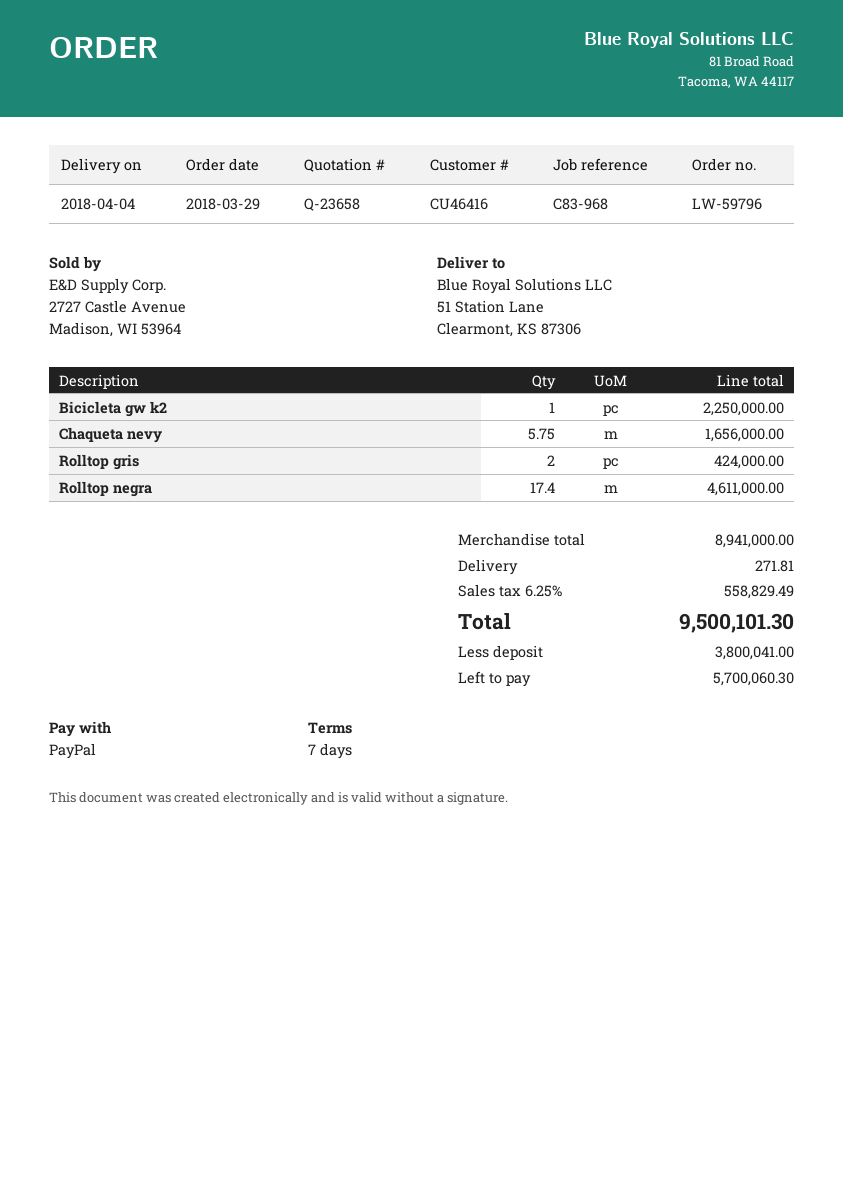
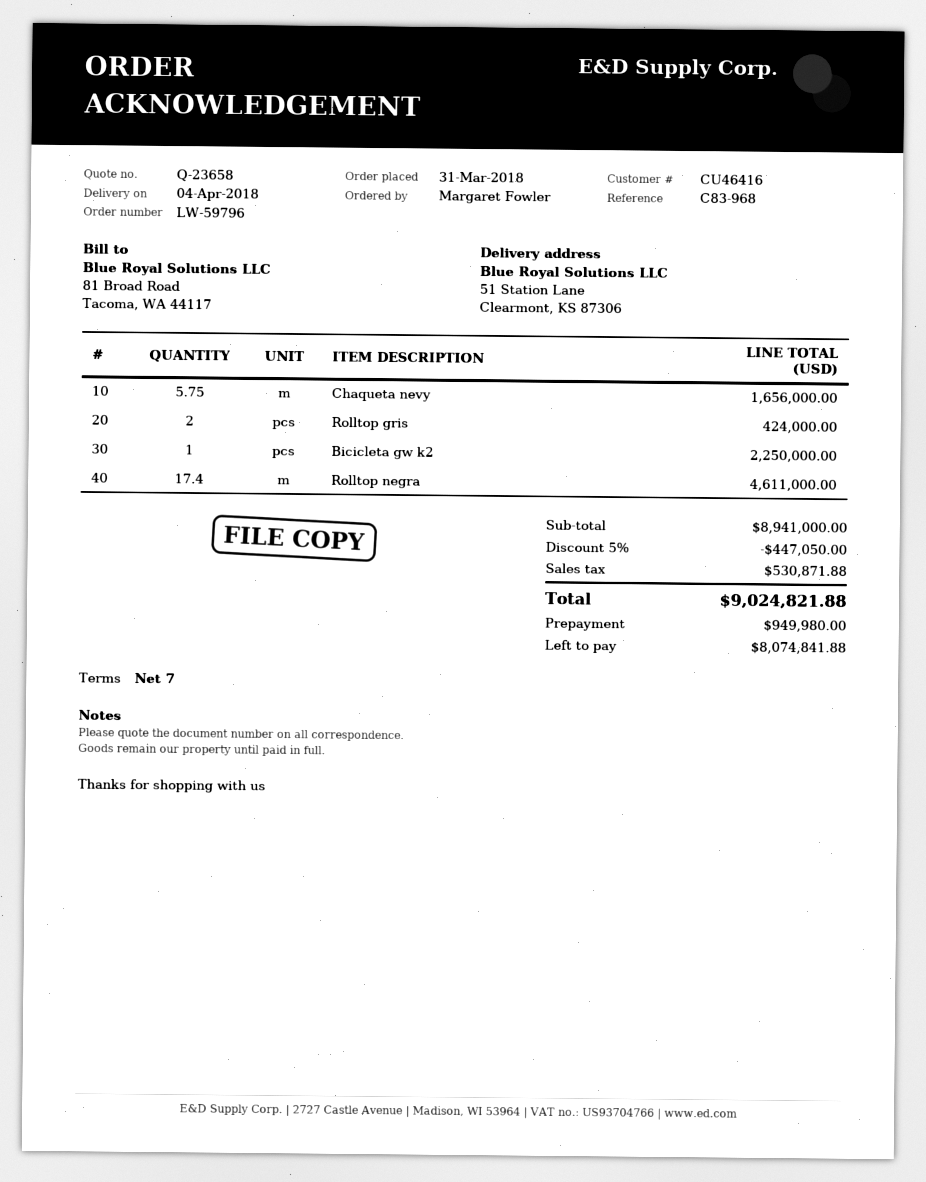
order date: 2018-03-29 -> 2018-03-31
discount: none -> 5% = 447050.00
shipping: 271.81 -> none
tax: 558829.49 -> 530871.88
total: 9500101.30 -> 9024821.88
deposit: 3800041.00 -> 949980.00
balance: 5700060.30 -> 8074841.88

